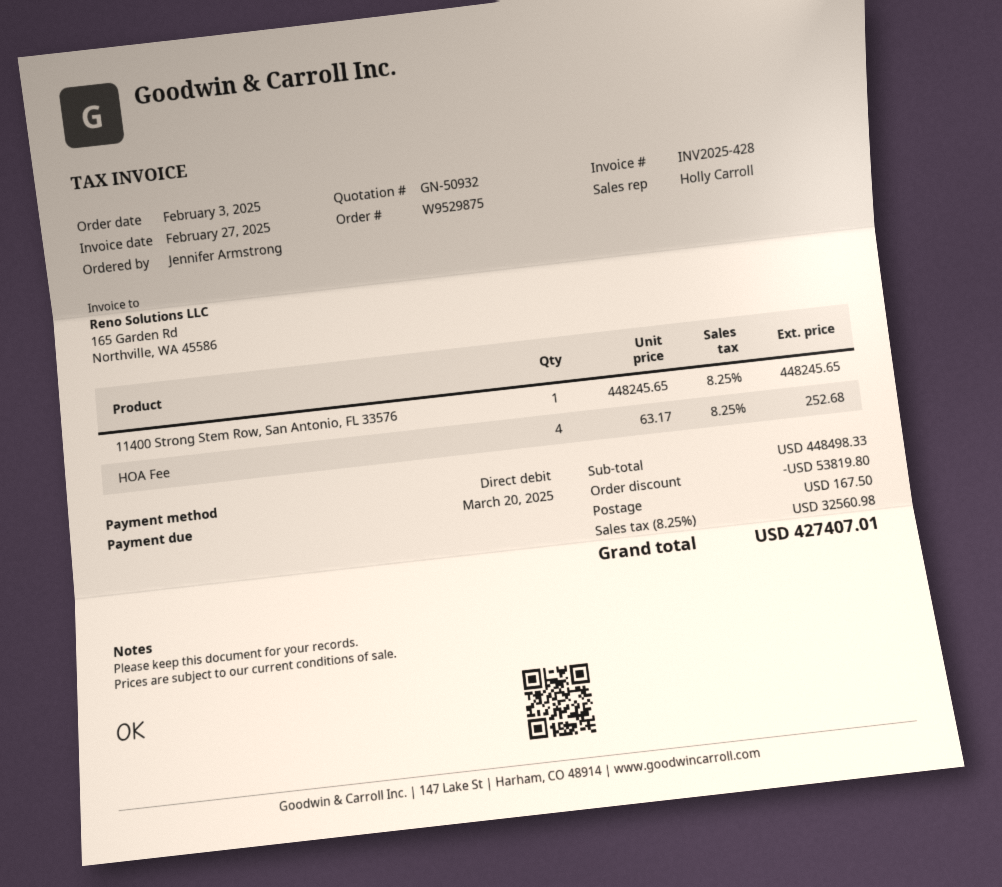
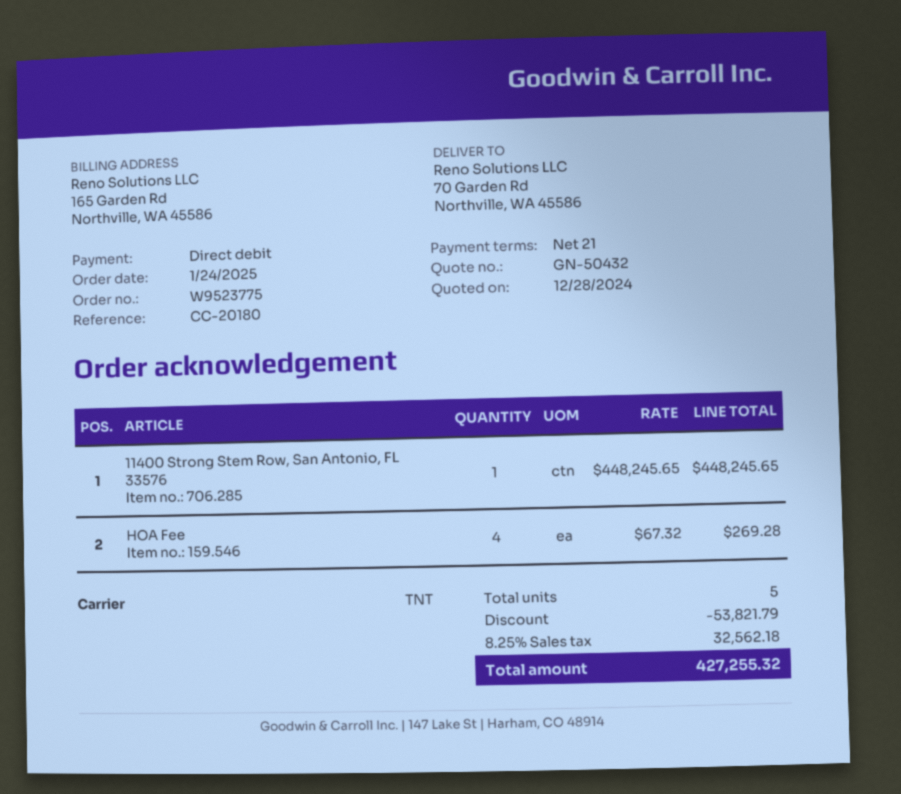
quote number: GN-50932 -> GN-50432
order number: W9529875 -> W9523775
order date: 2025-02-03 -> 2025-01-24
HOA Fee: 4 x 63.17 = 252.68 -> 4 x 67.32 = 269.28
discount: 53819.80 -> 53821.79
shipping: 167.50 -> none
tax: 8.25% = 32560.98 -> 8.25% = 32562.18
total: 427407.01 -> 427255.32

